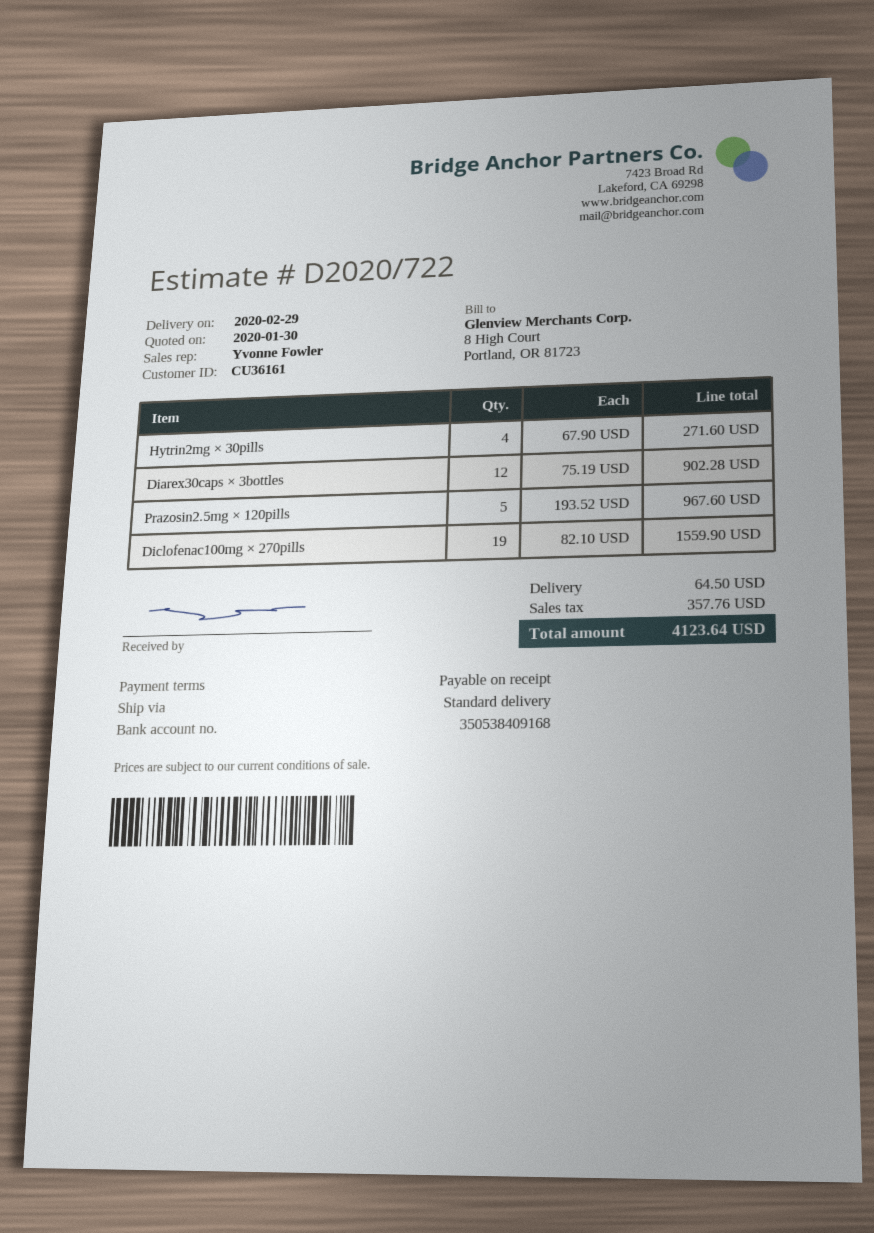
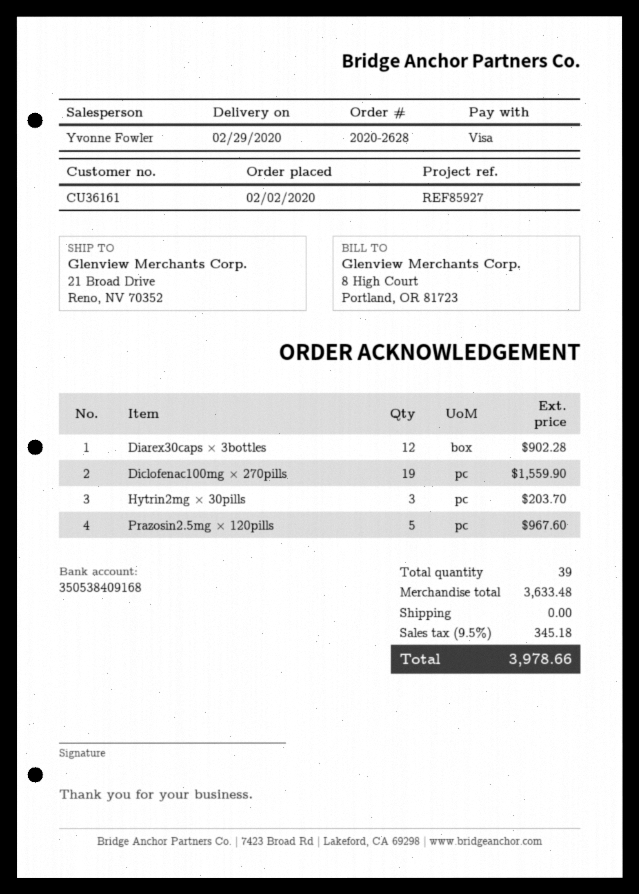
Hytrin2mg × 30pills: 4 for 271.60 -> 3 for 203.70
shipping: 64.50 -> 0.00
tax: 357.76 -> 345.18
total: 4123.64 -> 3978.66

